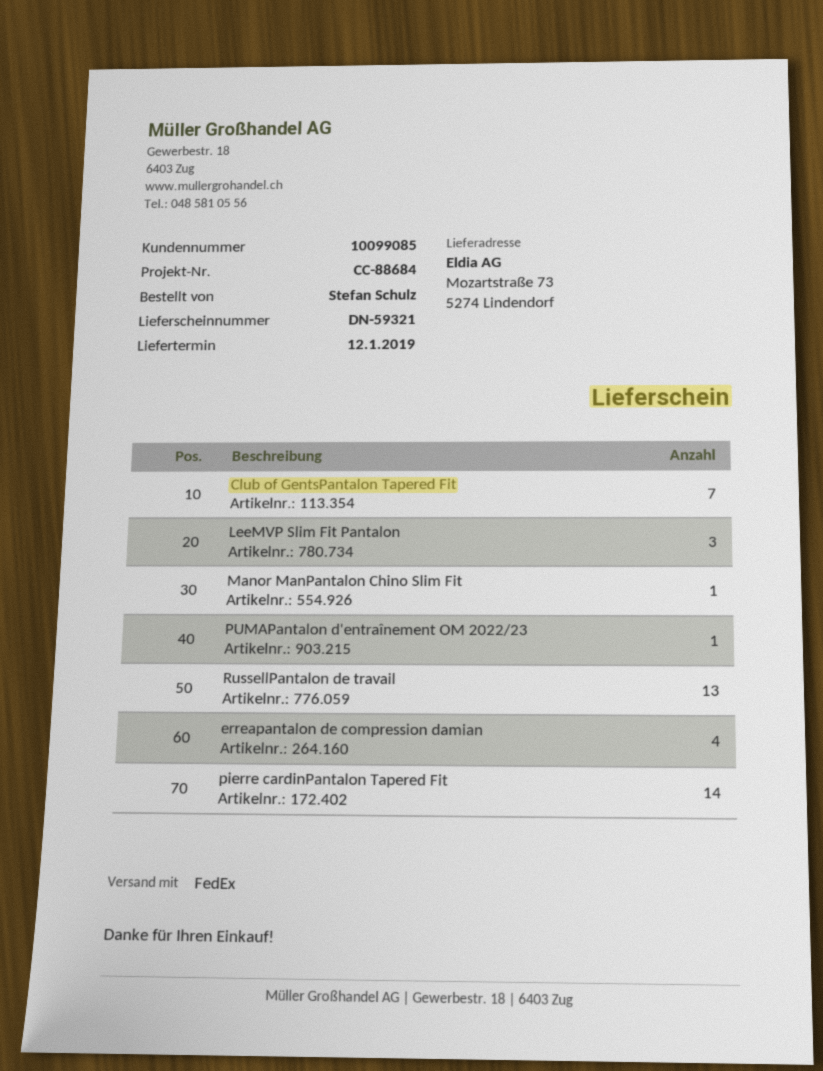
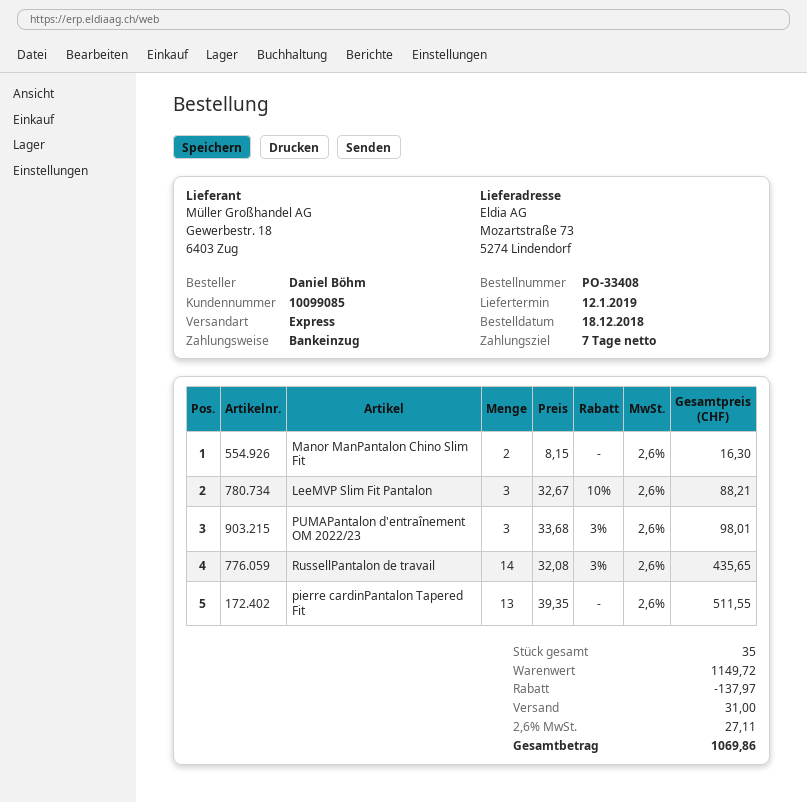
ordered by: Stefan Schulz -> Daniel Böhm
shipping method: FedEx -> express
Club of GentsPantalon Tapered Fit: 7 -> none
Manor ManPantalon Chino Slim Fit: 1 -> 2
PUMAPantalon d'entraînement OM 2022/23: 1 -> 3
RussellPantalon de travail: 13 -> 14
erreapantalon de compression damian: 4 -> none
pierre cardinPantalon Tapered Fit: 14 -> 13

